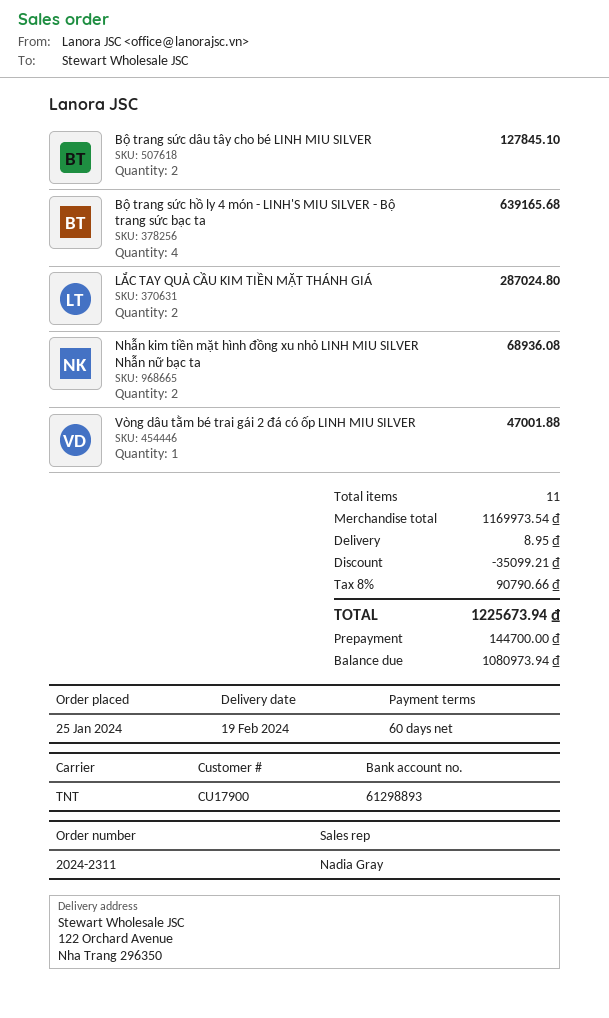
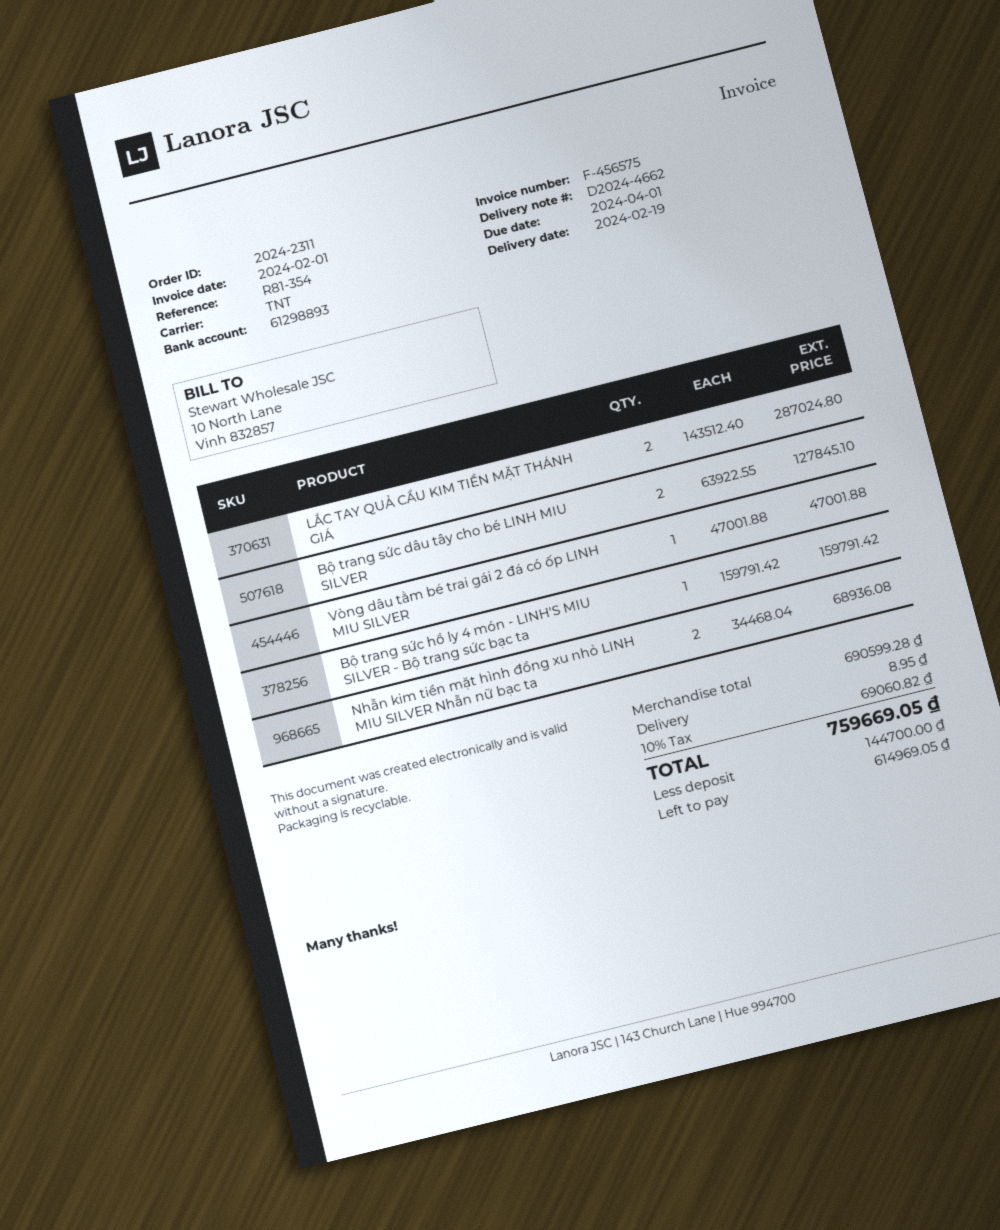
Bộ trang sức hồ ly 4 món - LINH'S MIU SILVER - Bộ trang sức bạc ta: 4 for 639165.68 -> 1 for 159791.42
subtotal: 1169973.54 -> 690599.28
discount: 35099.21 -> none
tax: 8% = 90790.66 -> 10% = 69060.82
total: 1225673.94 -> 759669.05
balance: 1080973.94 -> 614969.05

